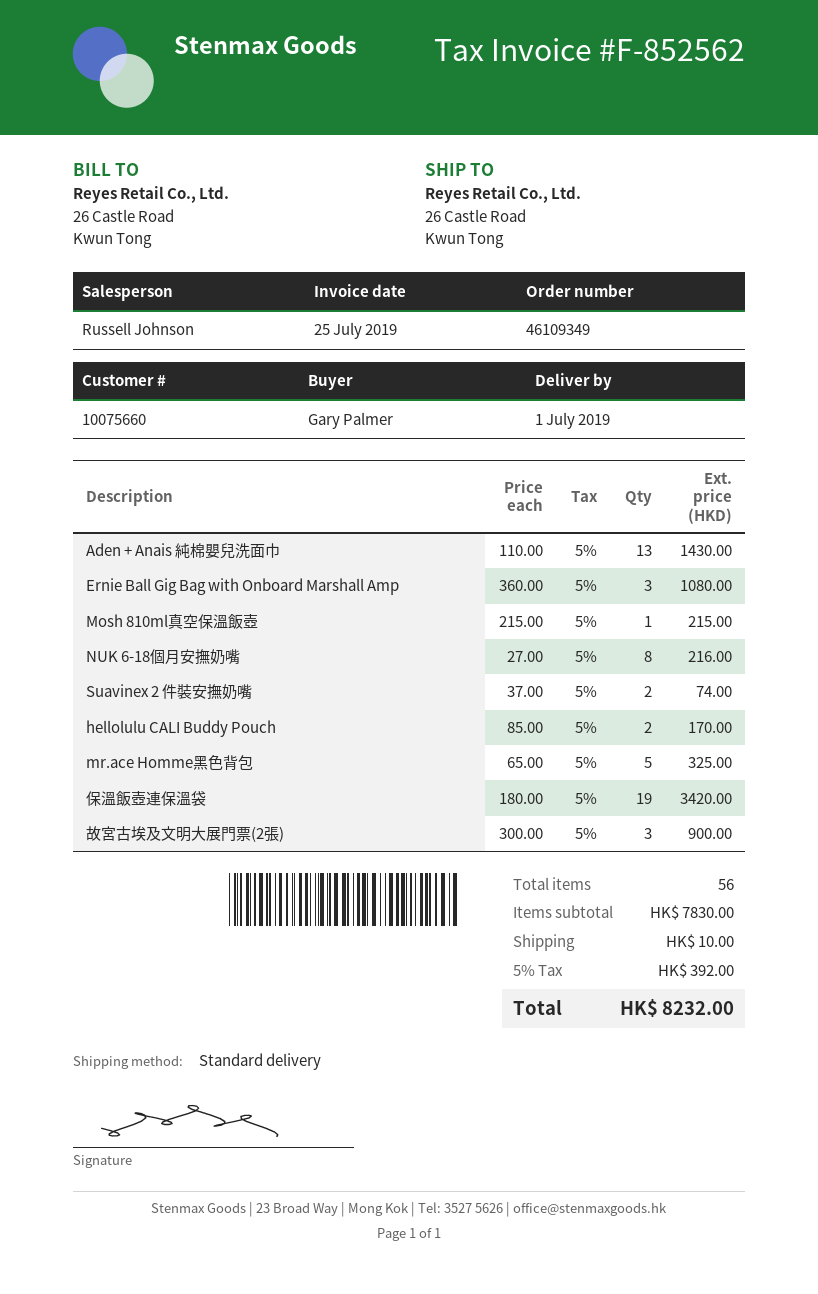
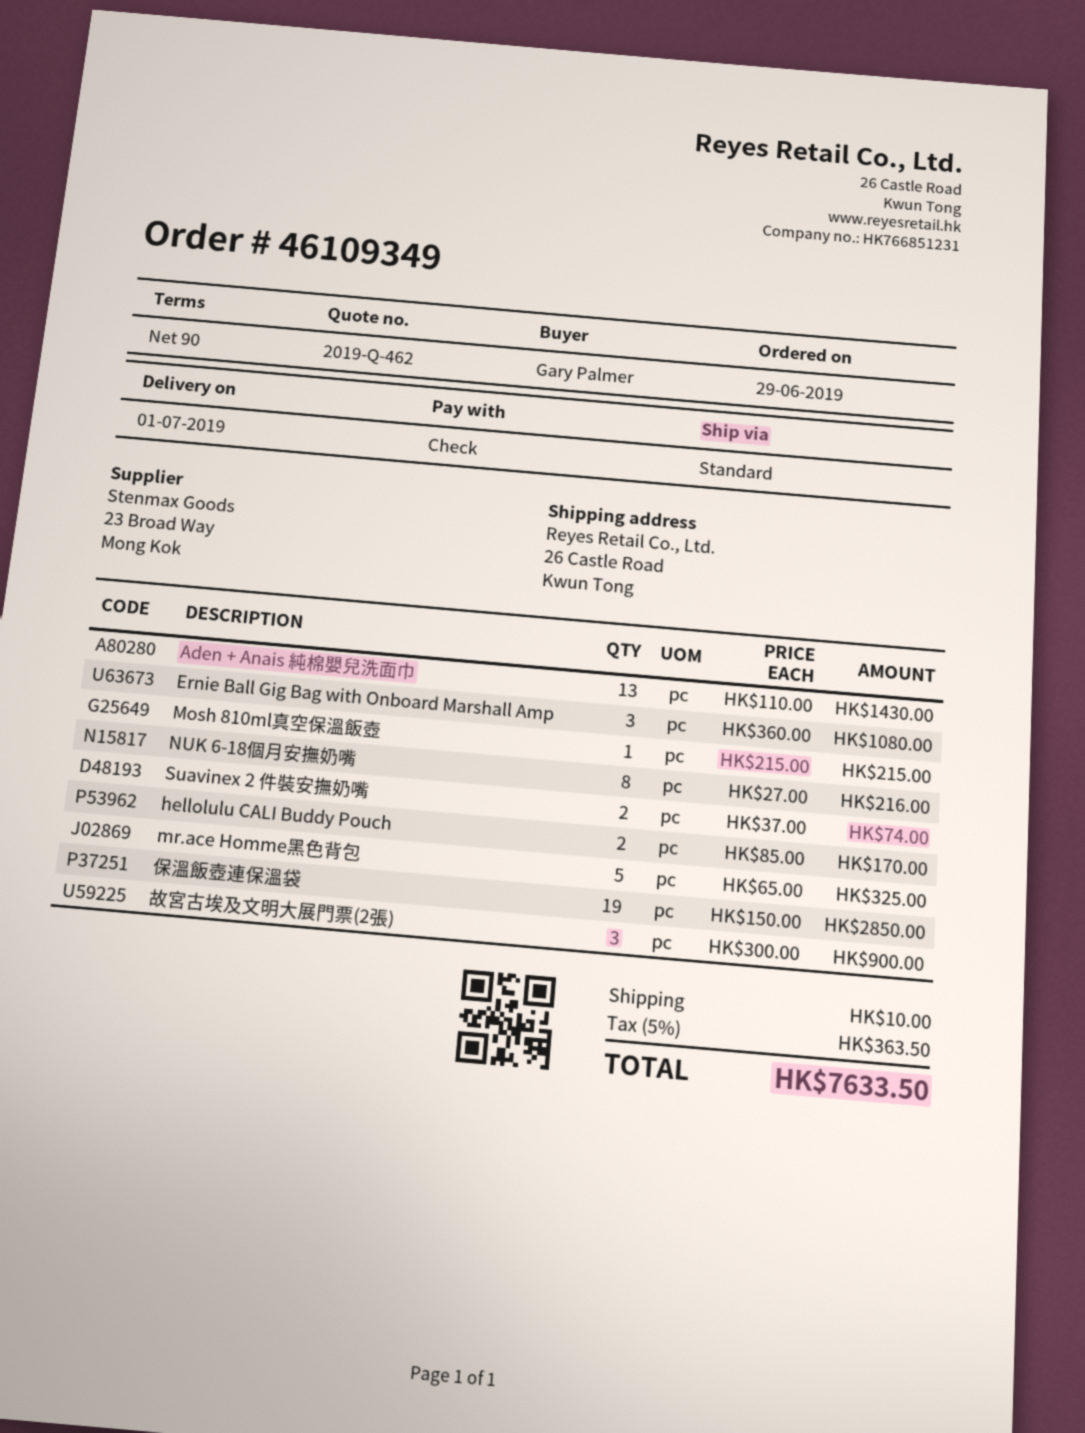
保溫飯壺連保溫袋: 19 x 180.00 = 3420.00 -> 19 x 150.00 = 2850.00
tax: 5% = 392.00 -> 5% = 363.50
total: 8232.00 -> 7633.50

